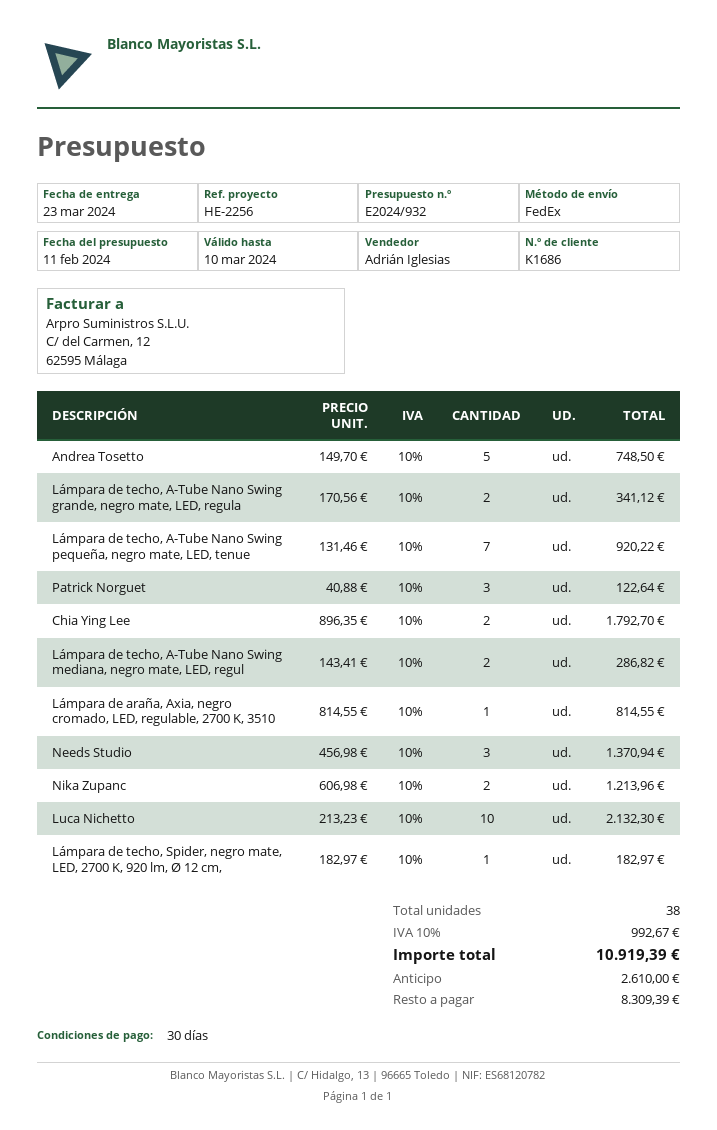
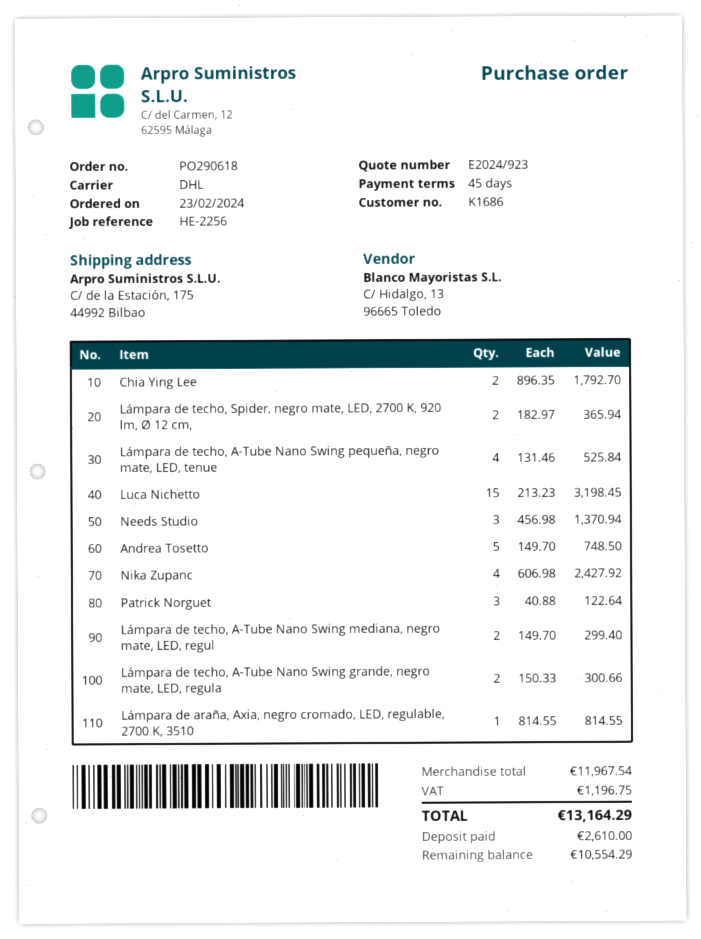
quote number: E2024/932 -> E2024/923
payment terms: 30 days -> 45 days
shipping method: FedEx -> DHL
Lámpara de techo, A-Tube Nano Swing grande, negro mate, LED, regula: 2 x 170.56 = 341.12 -> 2 x 150.33 = 300.66
Lámpara de techo, A-Tube Nano Swing pequeña, negro mate, LED, tenue: 7 x 131.46 = 920.22 -> 4 x 131.46 = 525.84
Lámpara de techo, A-Tube Nano Swing mediana, negro mate, LED, regul: 2 x 143.41 = 286.82 -> 2 x 149.70 = 299.40
Nika Zupanc: 2 x 606.98 = 1213.96 -> 4 x 606.98 = 2427.92
Luca Nichetto: 10 x 213.23 = 2132.30 -> 15 x 213.23 = 3198.45
Lámpara de techo, Spider, negro mate, LED, 2700 K, 920 lm, Ø 12 cm,: 1 x 182.97 = 182.97 -> 2 x 182.97 = 365.94
tax: 992.67 -> 1196.75
total: 10919.39 -> 13164.29
balance: 8309.39 -> 10554.29

